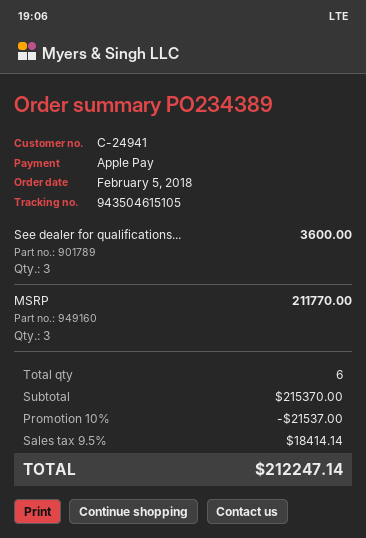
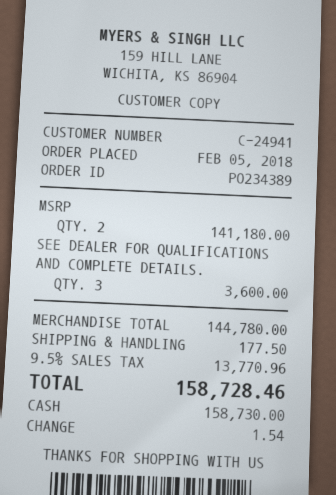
payment method: Apple Pay -> cash
MSRP: 3 for 211770.00 -> 2 for 141180.00
subtotal: 215370.00 -> 144780.00
discount: 10% = 21537.00 -> none
shipping: none -> 177.50
tax: 9.5% = 18414.14 -> 9.5% = 13770.96
total: 212247.14 -> 158728.46

